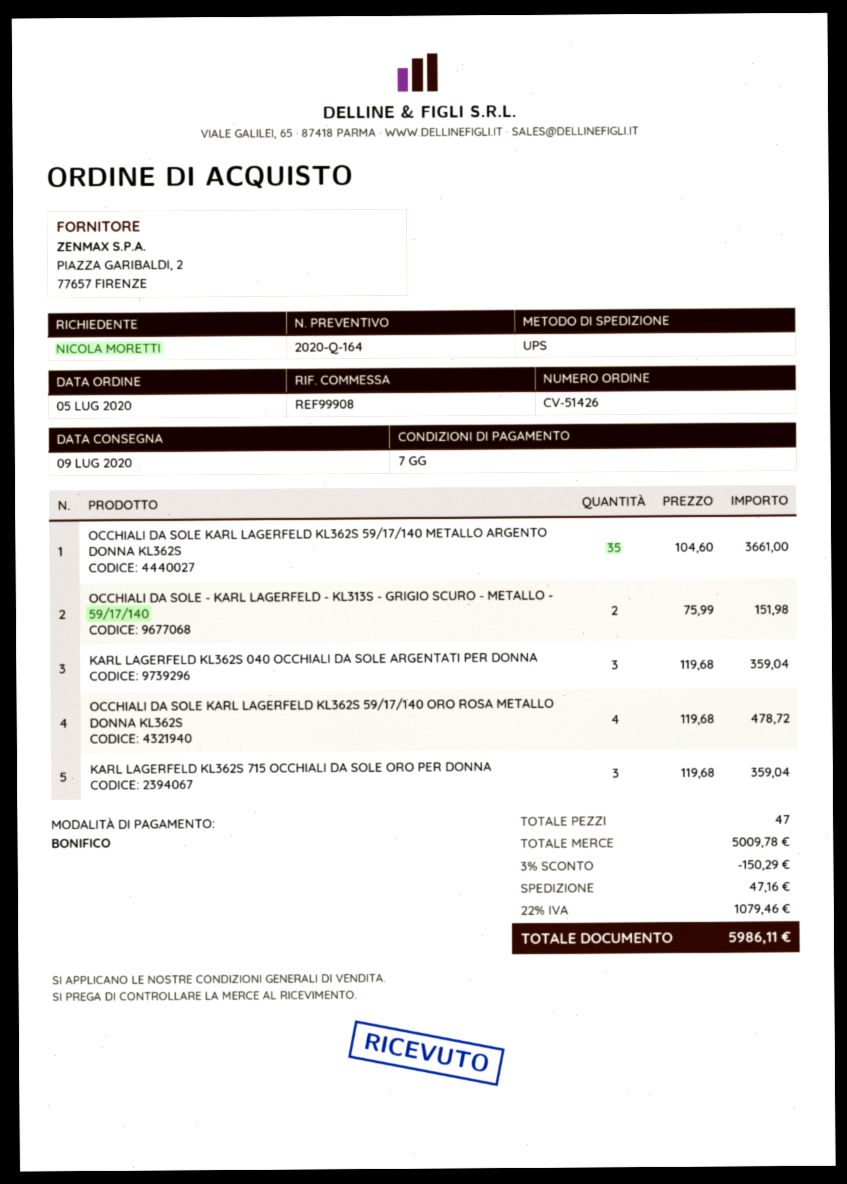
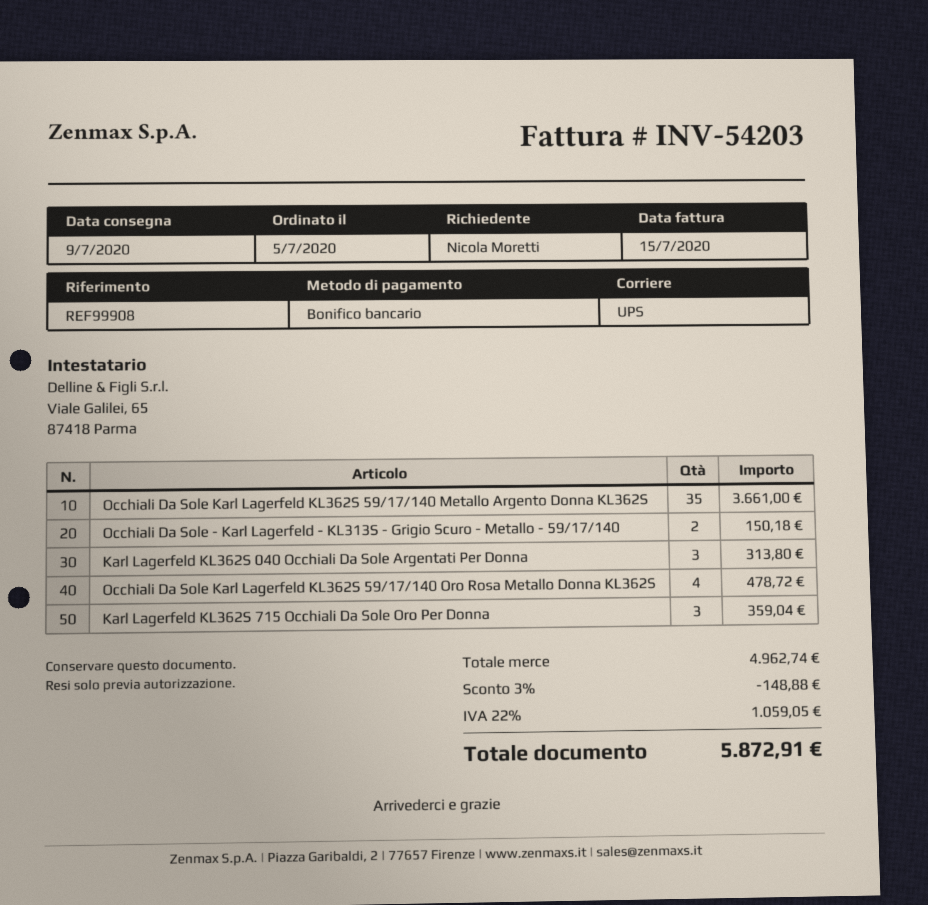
OCCHIALI DA SOLE - KARL LAGERFELD - KL313S - GRIGIO SCURO - METALLO - 59/17/140: 2 for 151.98 -> 2 for 150.18
KARL LAGERFELD KL362S 040 OCCHIALI DA SOLE ARGENTATI PER DONNA: 3 for 359.04 -> 3 for 313.80
subtotal: 5009.78 -> 4962.74
discount: 3% = 150.29 -> 3% = 148.88
shipping: 47.16 -> none
tax: 22% = 1079.46 -> 22% = 1059.05
total: 5986.11 -> 5872.91

